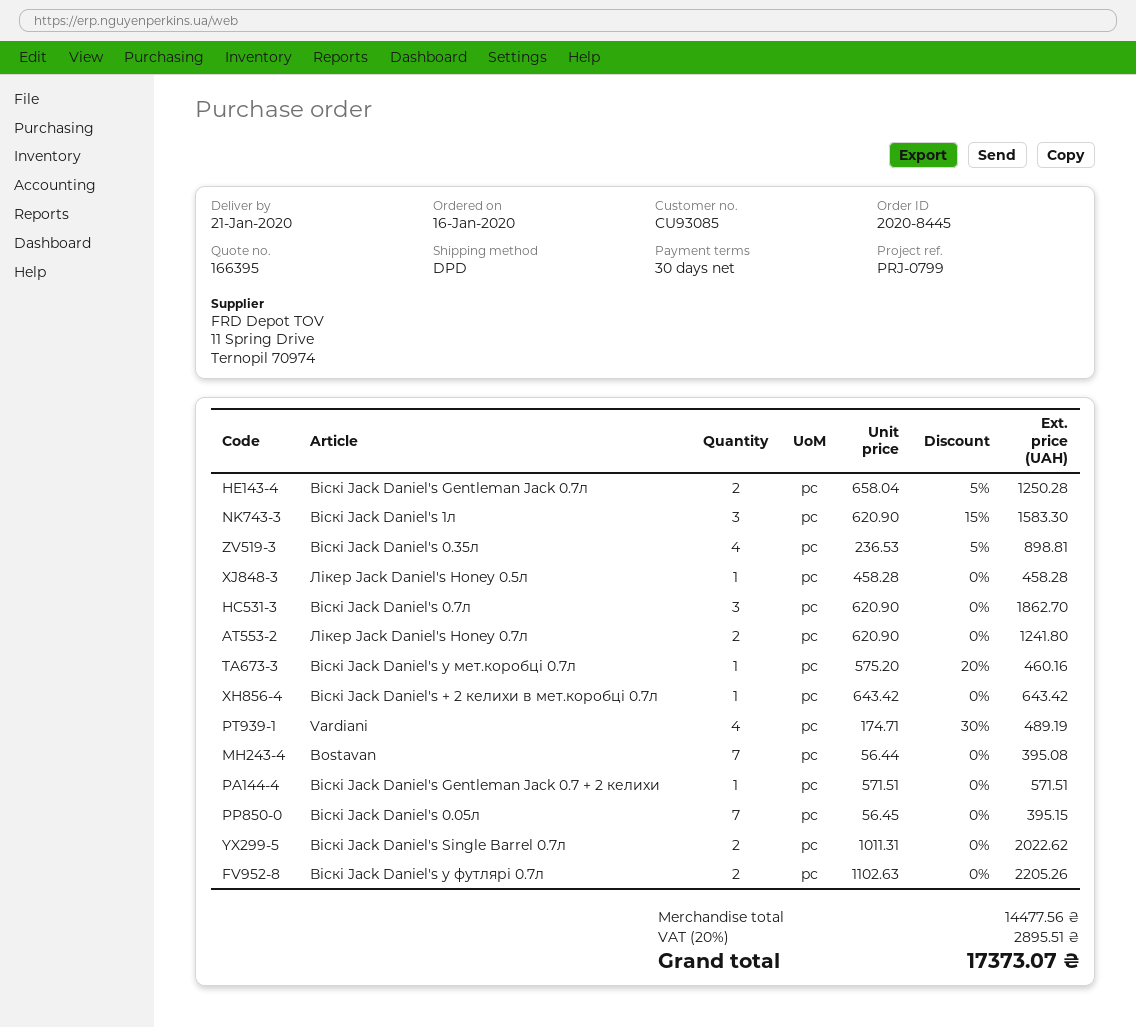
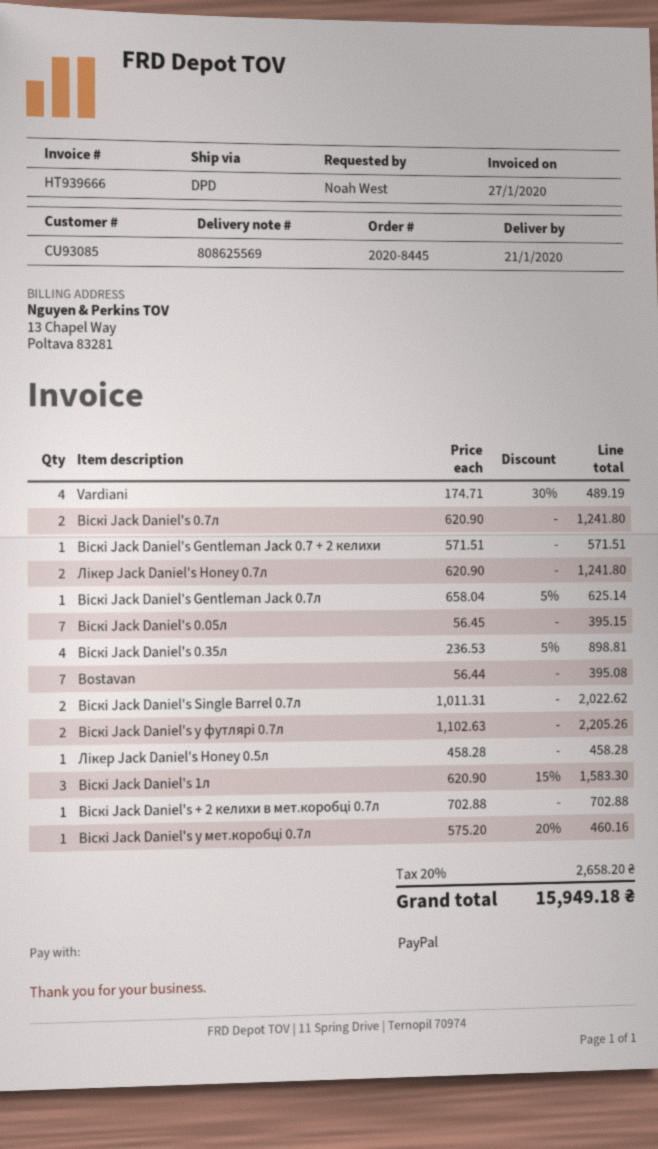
Віскі Jack Daniel's Gentleman Jack 0.7л: 2 x 658.04 - 5% = 1250.28 -> 1 x 658.04 - 5% = 625.14
Віскі Jack Daniel's 0.7л: 3 x 620.90 = 1862.70 -> 2 x 620.90 = 1241.80
Віскі Jack Daniel's + 2 келихи в мет.коробці 0.7л: 1 x 643.42 = 643.42 -> 1 x 702.88 = 702.88
tax: 20% = 2895.51 -> 20% = 2658.20
total: 17373.07 -> 15949.18

